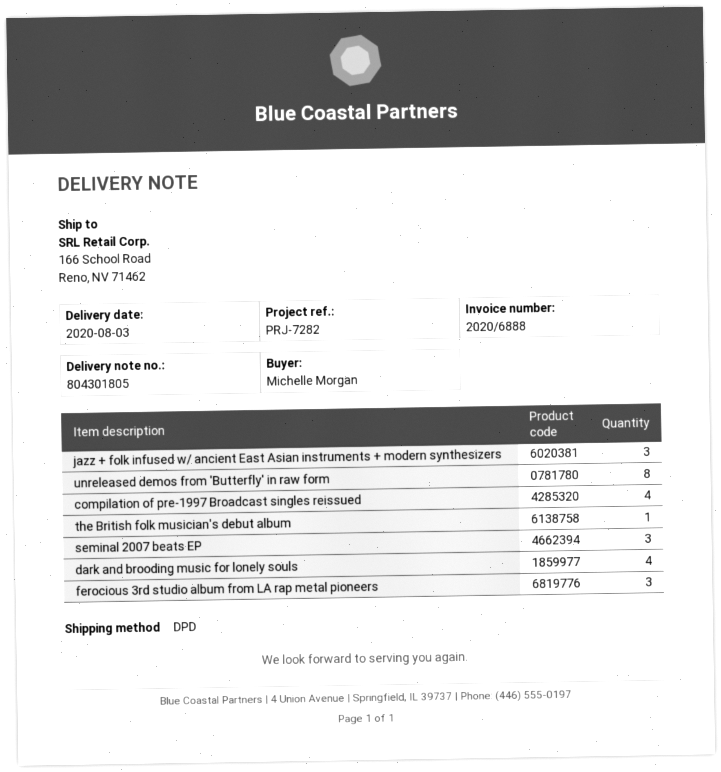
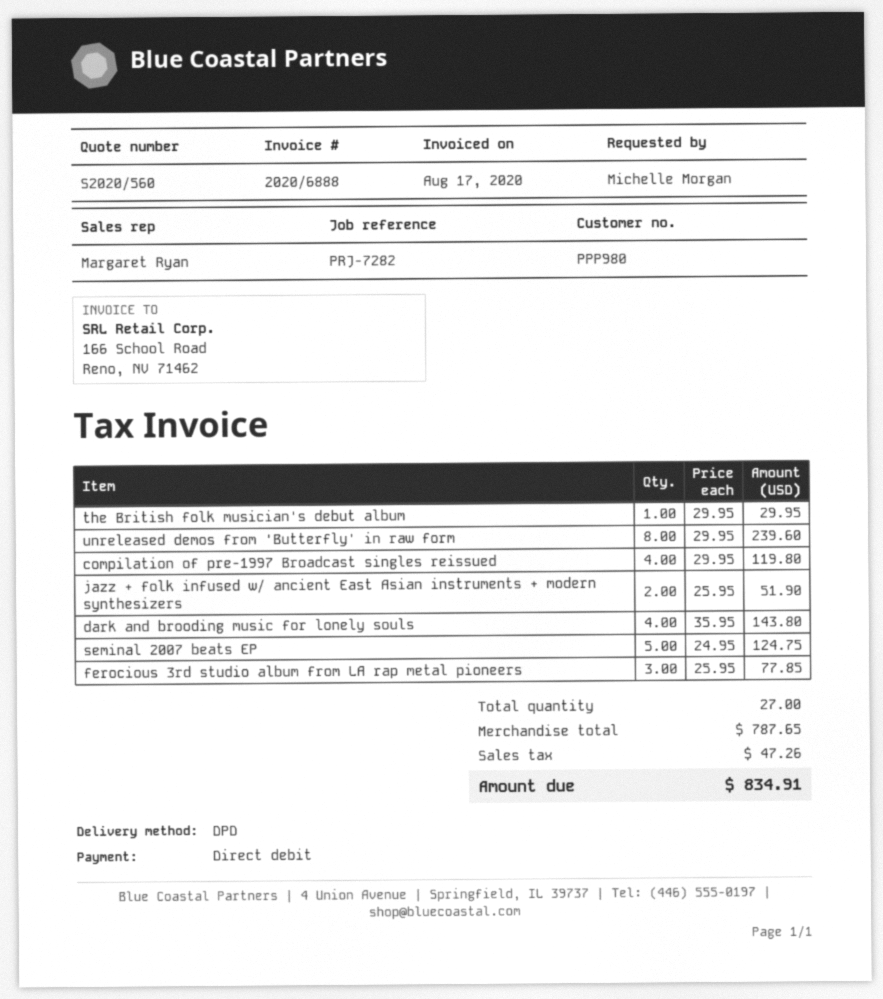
jazz + folk infused w/ ancient East Asian instruments + modern synthesizers: 3 -> 2
seminal 2007 beats EP: 3 -> 5

